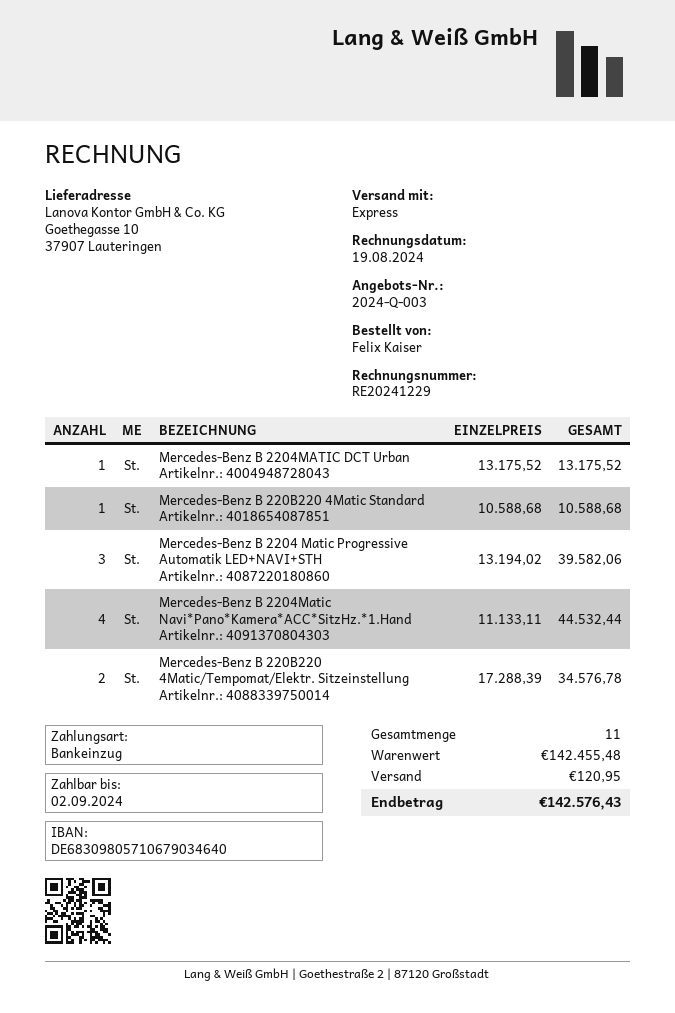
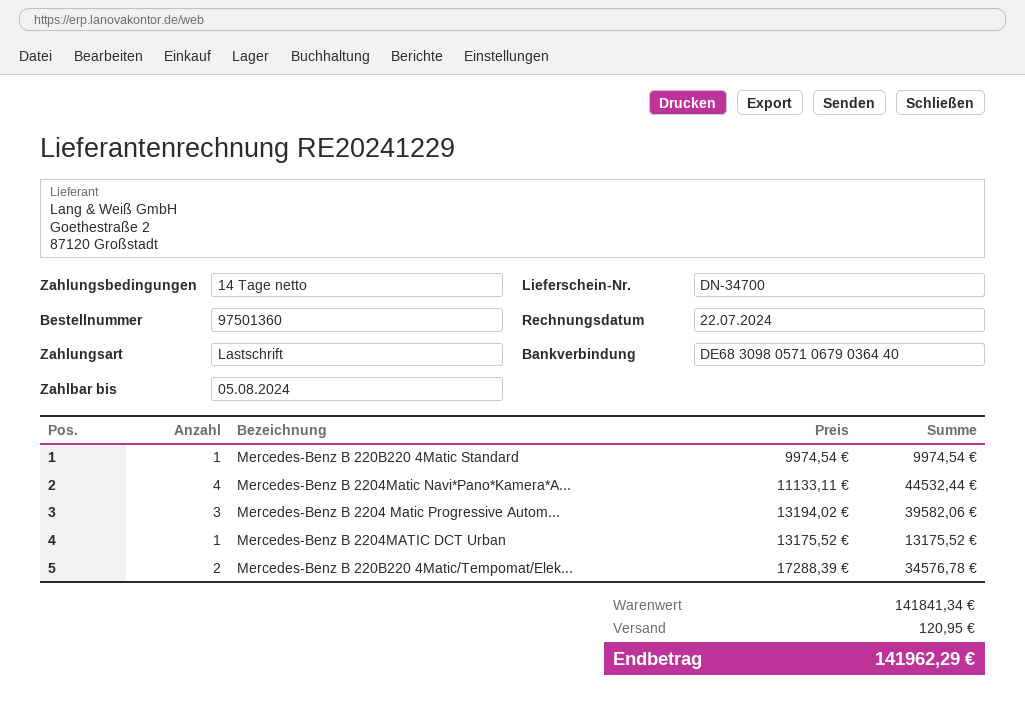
invoice date: 2024-08-19 -> 2024-07-22
due date: 2024-09-02 -> 2024-08-05
bank account: DE68309805710679034640 -> DE68309805710679036440
Mercedes-Benz B 220B220 4Matic Standard: 1 x 10588.68 = 10588.68 -> 1 x 9974.54 = 9974.54
subtotal: 142455.48 -> 141841.34
total: 142576.43 -> 141962.29

